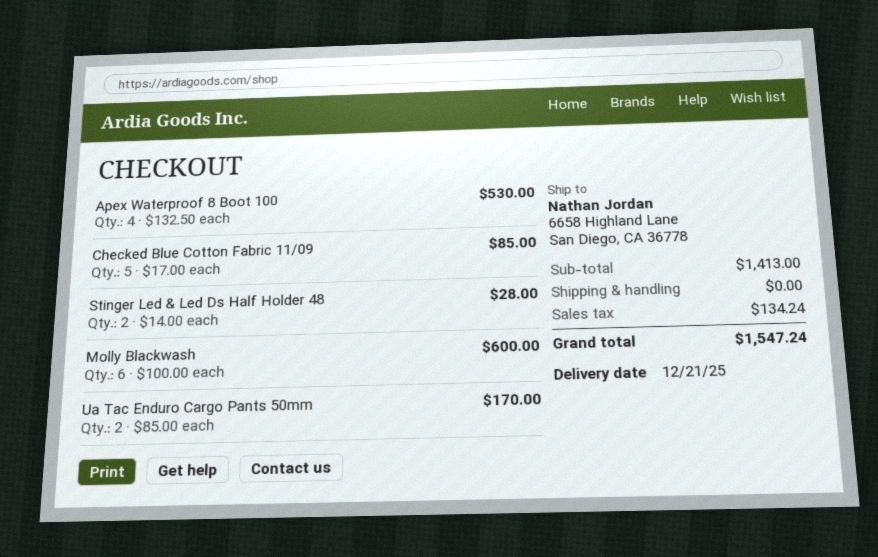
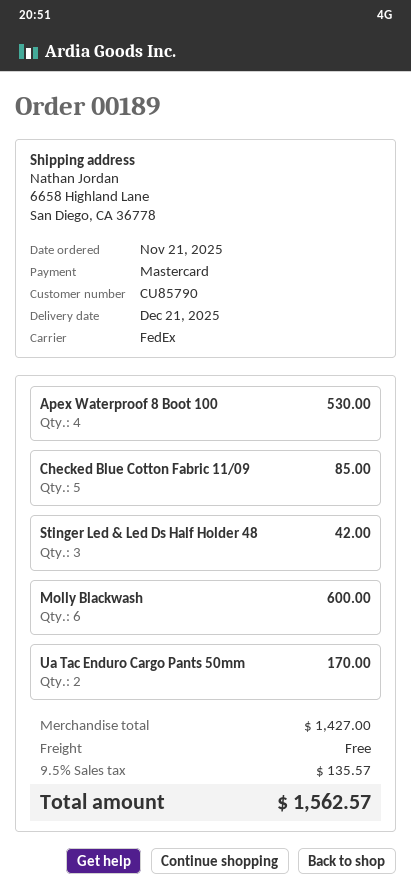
Stinger Led & Led Ds Half Holder 48: 2 for 28.00 -> 3 for 42.00
subtotal: 1413.00 -> 1427.00
tax: 134.24 -> 135.57
total: 1547.24 -> 1562.57

